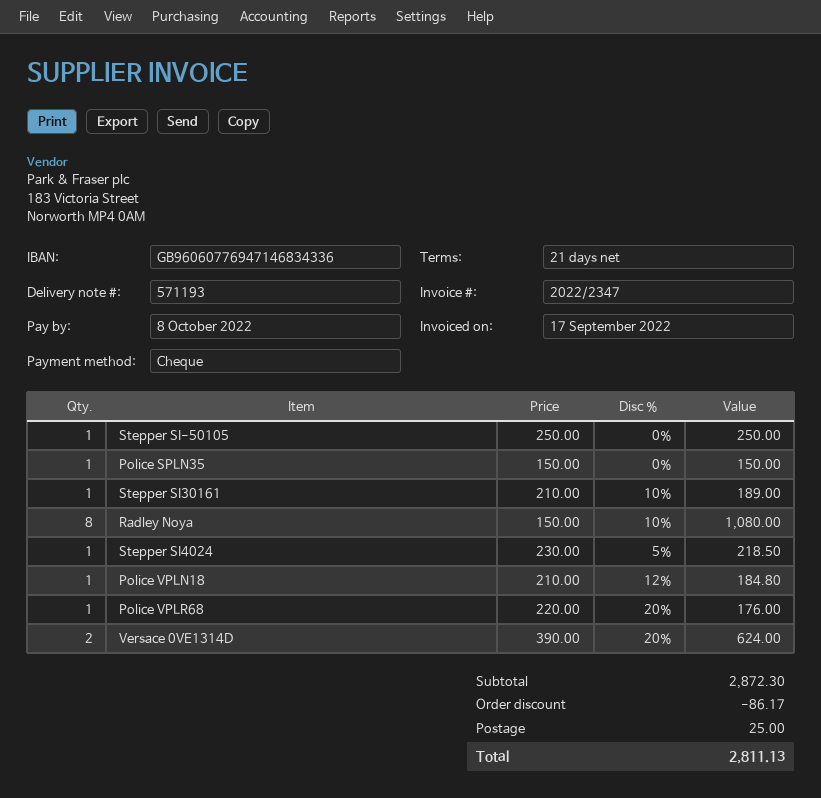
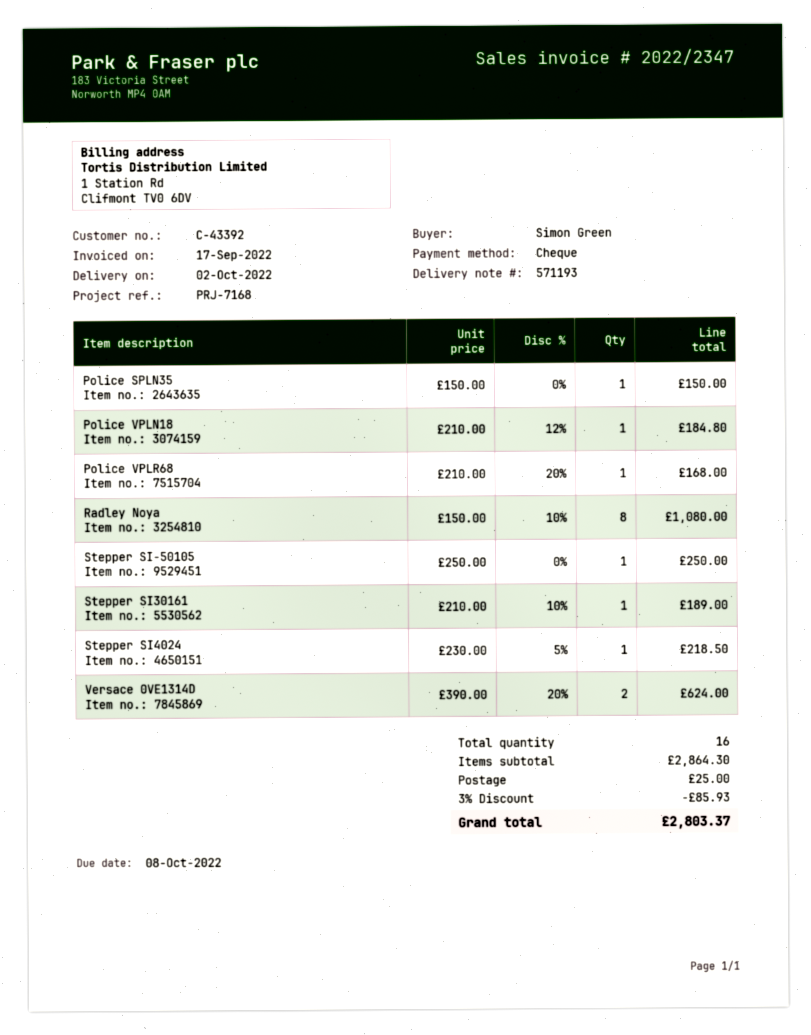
Police VPLR68: 1 x 220.00 - 20% = 176.00 -> 1 x 210.00 - 20% = 168.00
subtotal: 2872.30 -> 2864.30
discount: 86.17 -> 85.93
total: 2811.13 -> 2803.37

